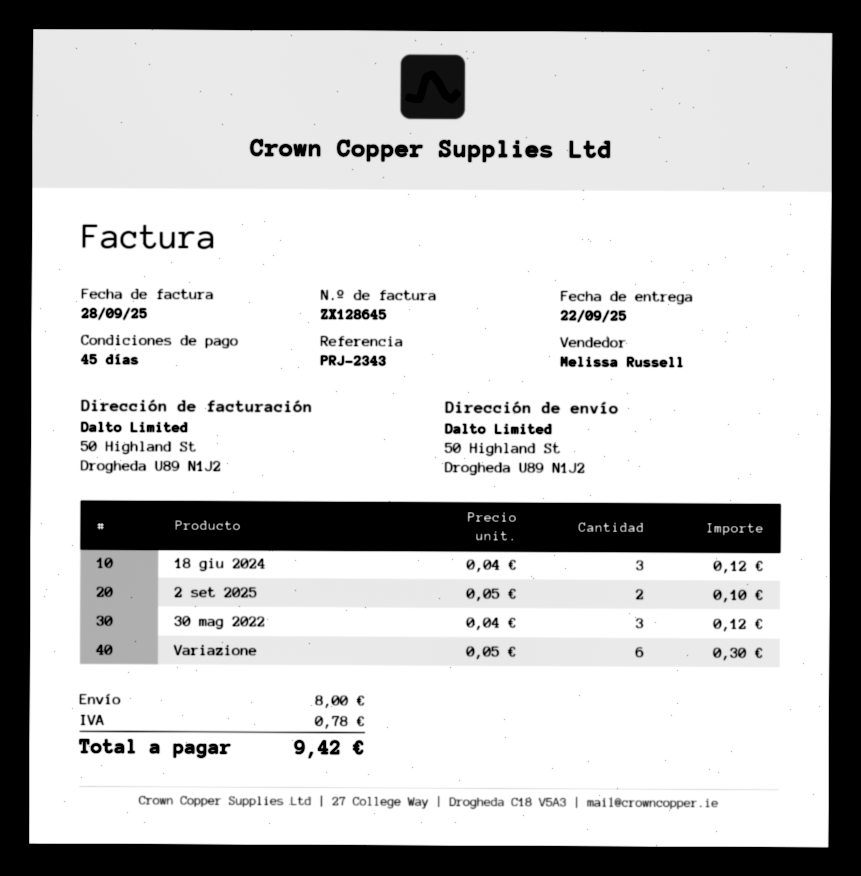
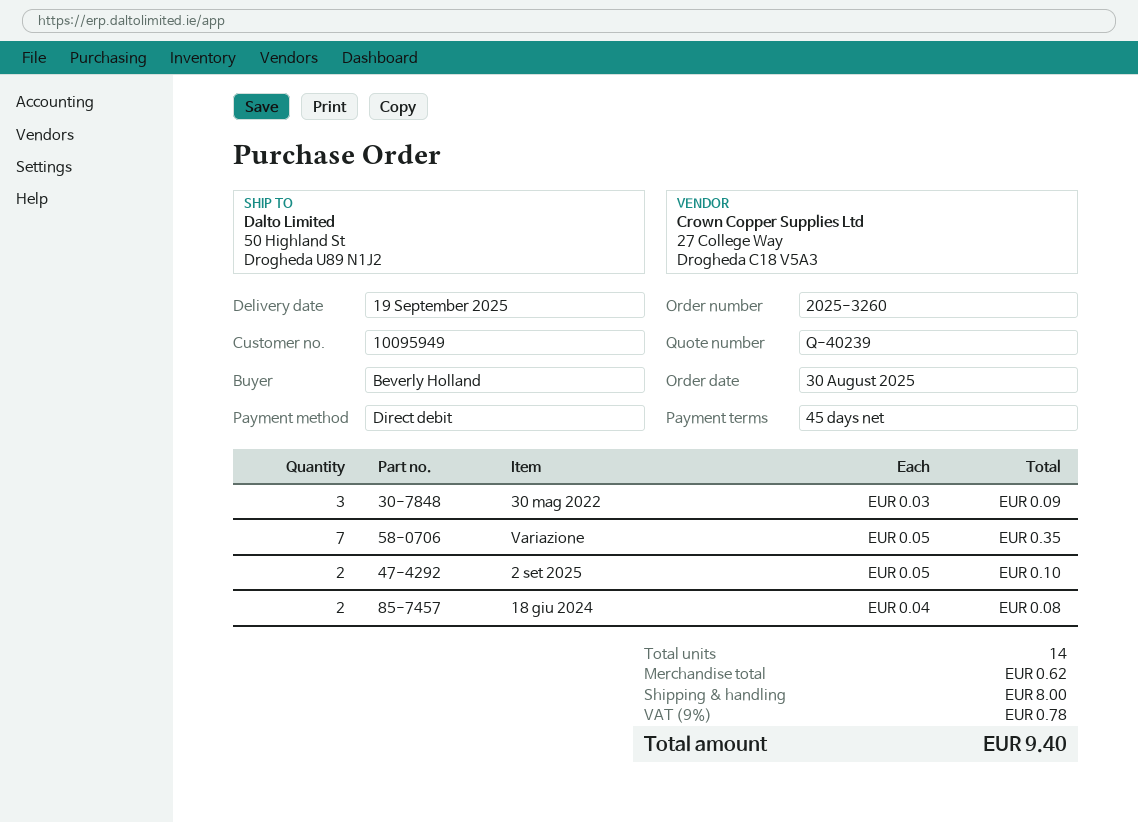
delivery date: 2025-09-22 -> 2025-09-19
18 giu 2024: 3 x 0.04 = 0.12 -> 2 x 0.04 = 0.08
30 mag 2022: 3 x 0.04 = 0.12 -> 3 x 0.03 = 0.09
Variazione: 6 x 0.05 = 0.30 -> 7 x 0.05 = 0.35
total: 9.42 -> 9.40

